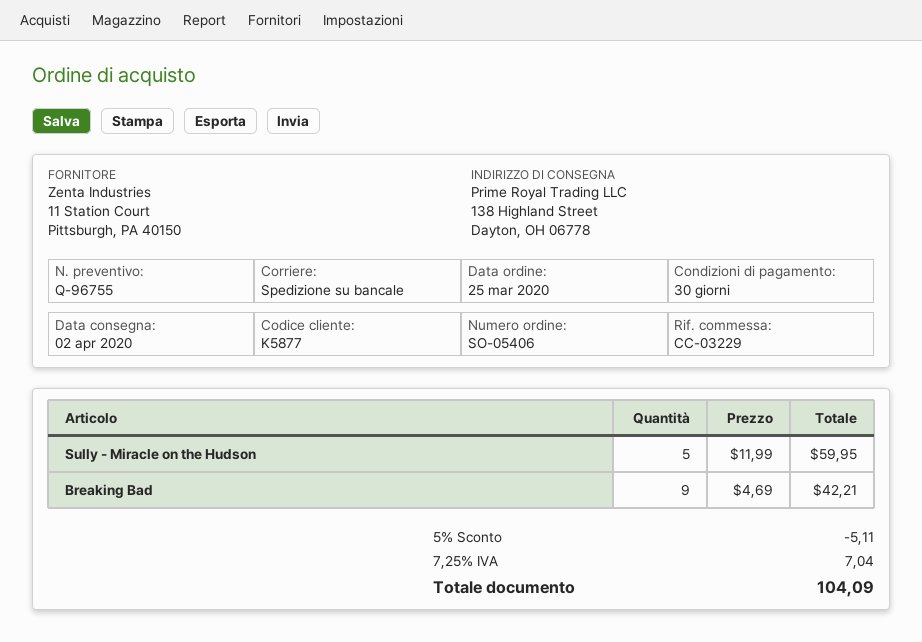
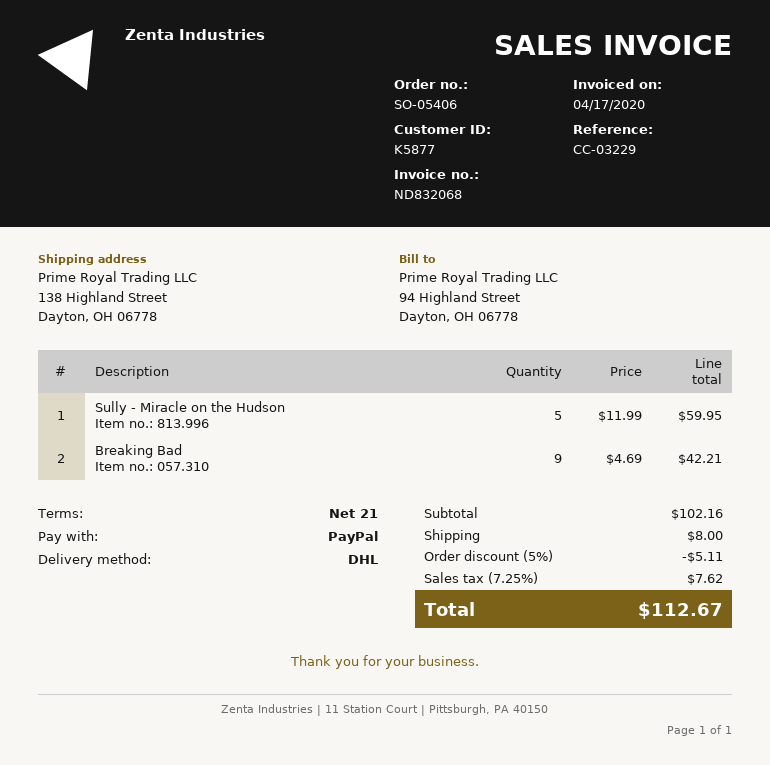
payment terms: 30 days -> 21 days
shipping method: pallet freight -> DHL
shipping: none -> 8.00
tax: 7.25% = 7.04 -> 7.25% = 7.62
total: 104.09 -> 112.67

